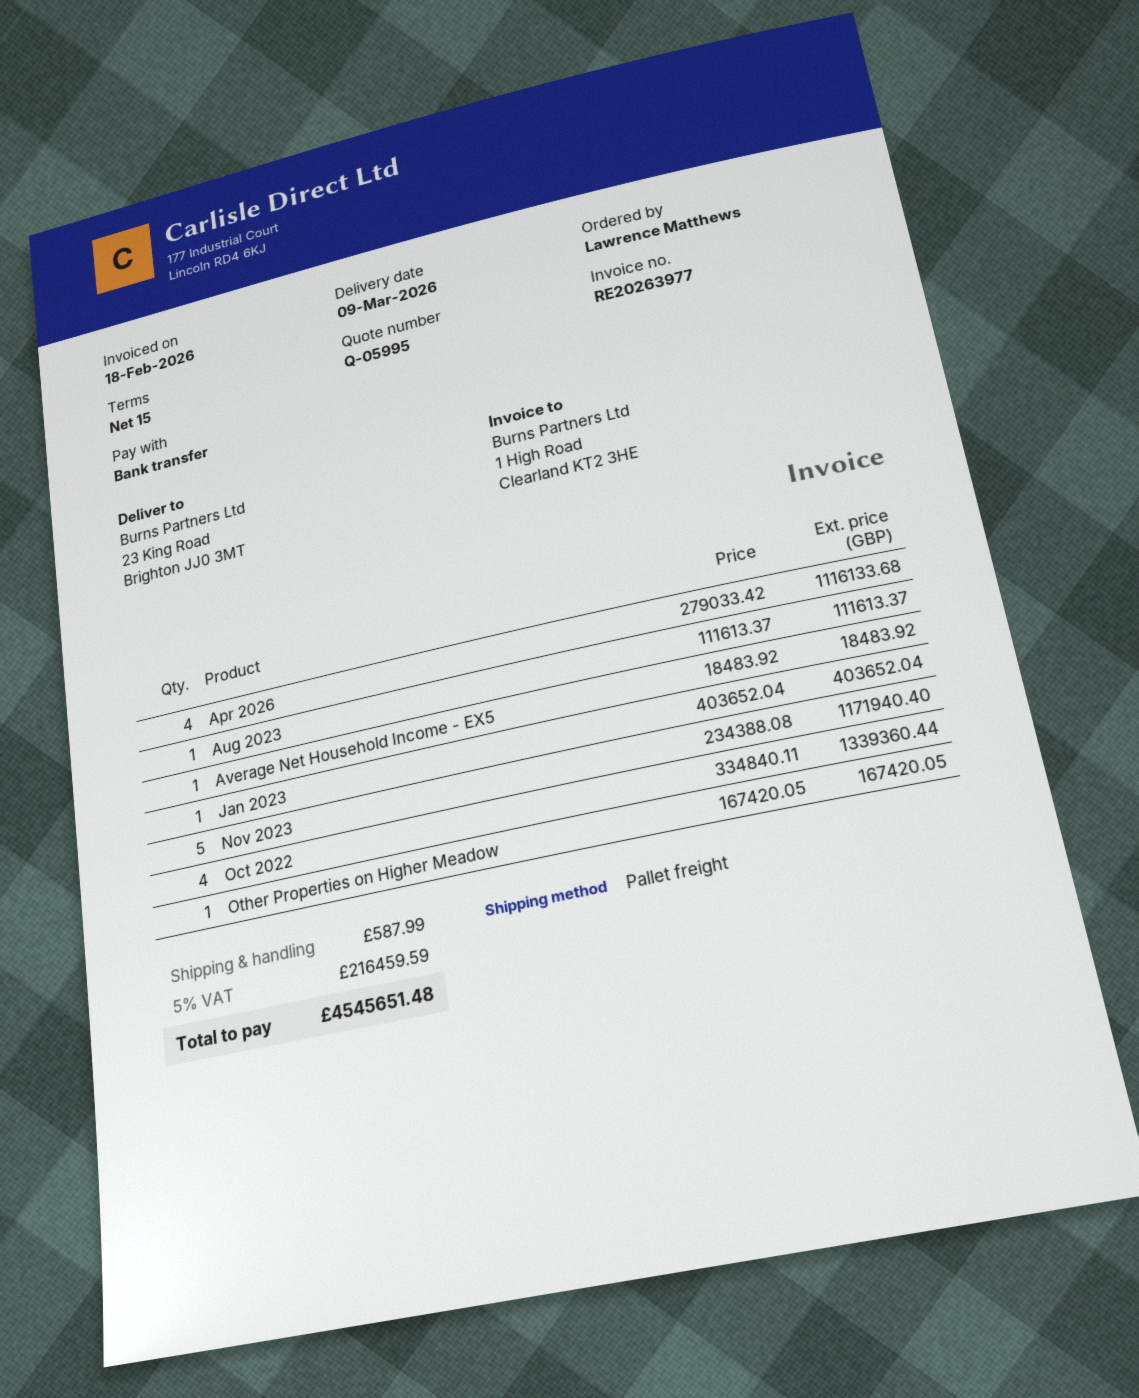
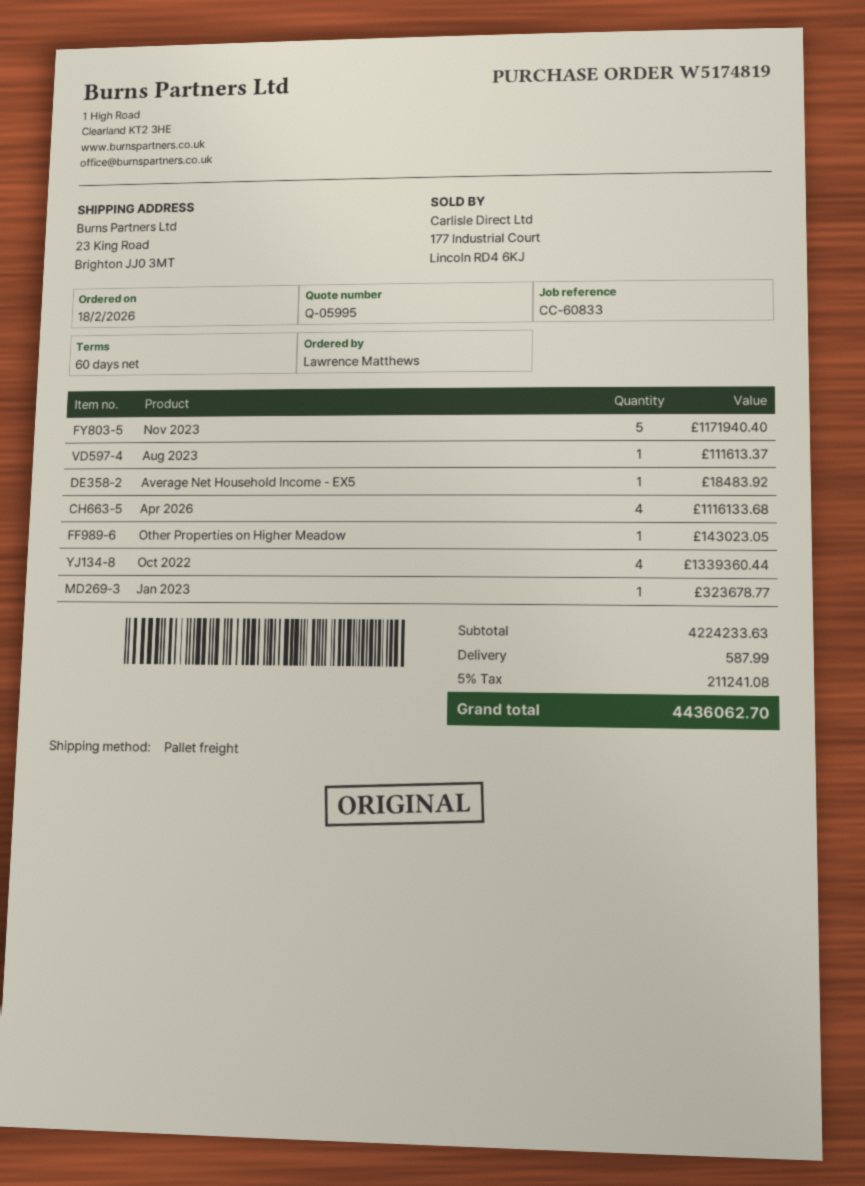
payment terms: 15 days -> 60 days
Jan 2023: 1 for 403652.04 -> 1 for 323678.77
Other Properties on Higher Meadow: 1 for 167420.05 -> 1 for 143023.05
tax: 5% = 216459.59 -> 5% = 211241.08
total: 4545651.48 -> 4436062.70

